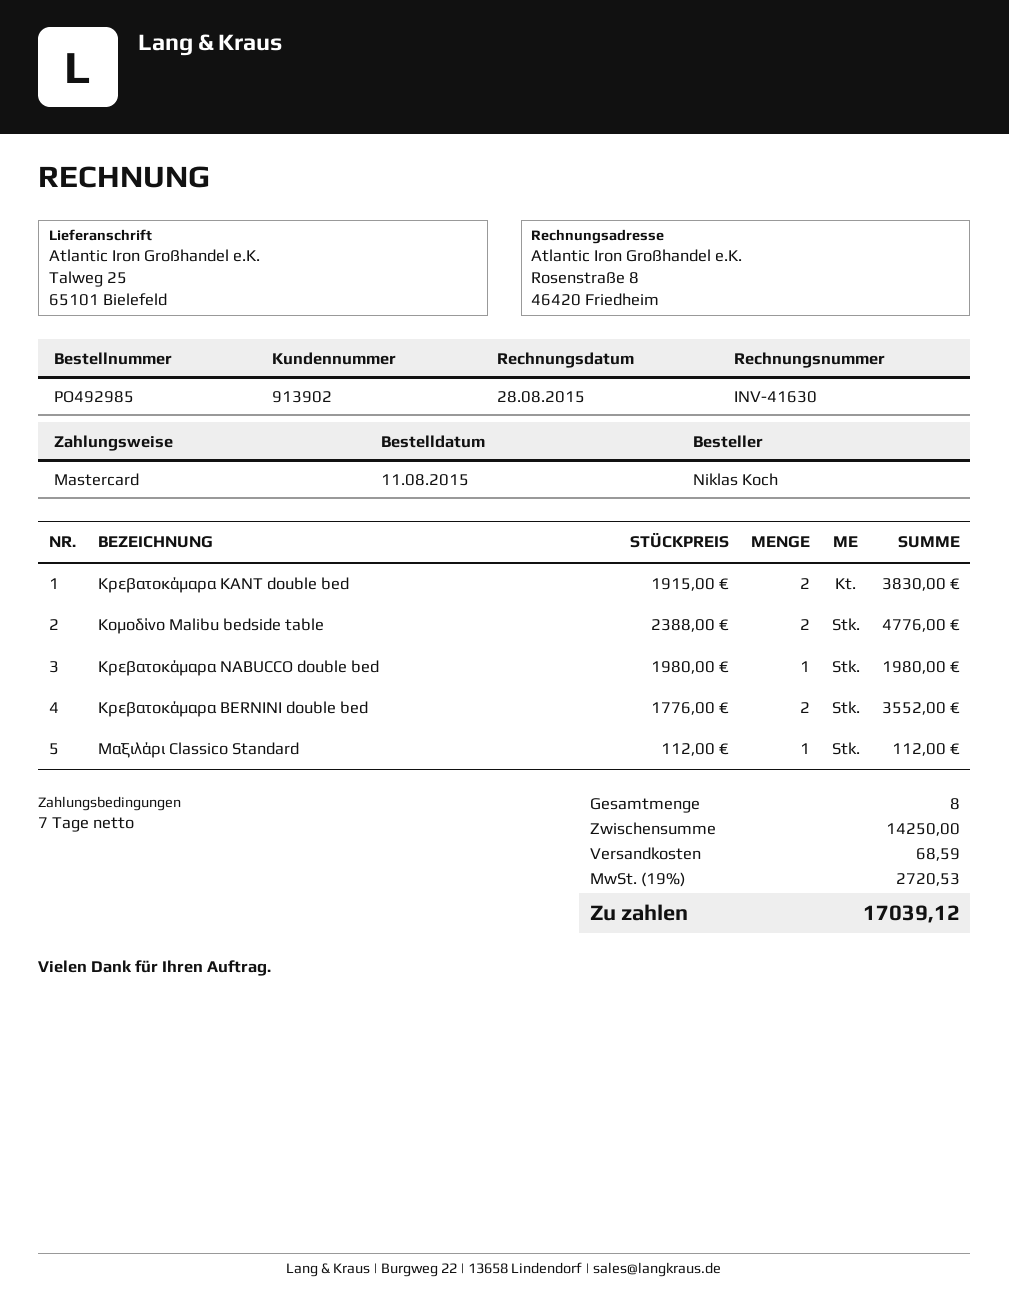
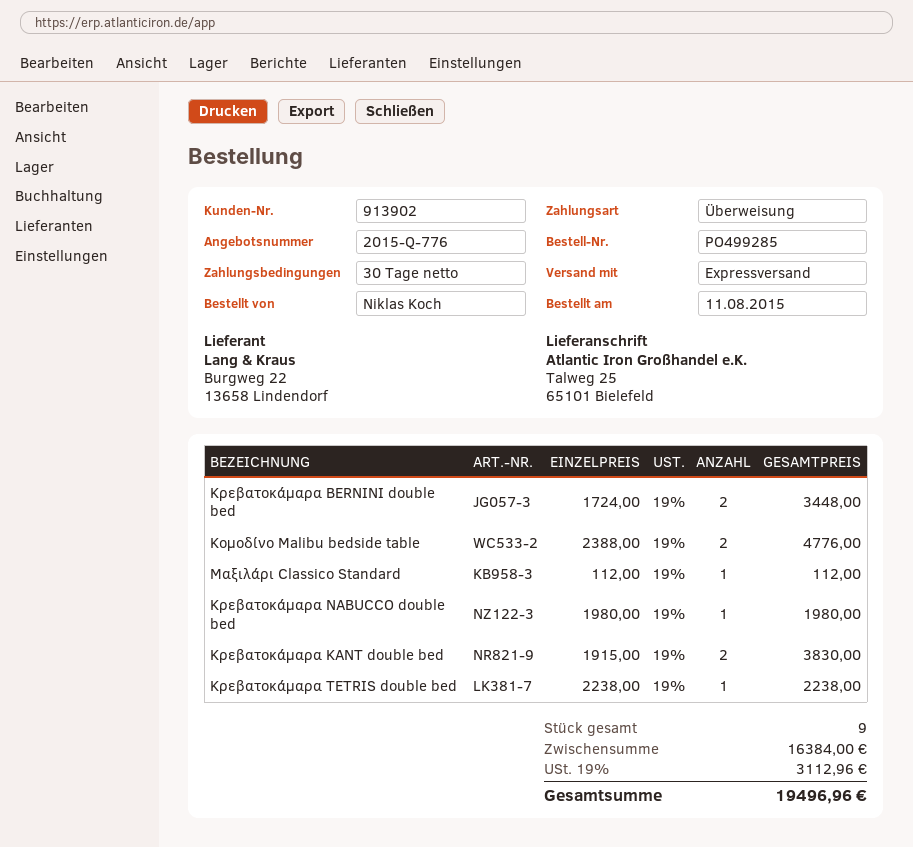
order number: PO492985 -> PO499285
payment terms: 7 days -> 30 days
payment method: Mastercard -> bank transfer
Κρεβατοκάμαρα BERNINI double bed: 2 x 1776.00 = 3552.00 -> 2 x 1724.00 = 3448.00
Κρεβατοκάμαρα TETRIS double bed: none -> 1 x 2238.00 = 2238.00
total quantity: 8 -> 9
subtotal: 14250.00 -> 16384.00
shipping: 68.59 -> none
tax: 19% = 2720.53 -> 19% = 3112.96
total: 17039.12 -> 19496.96

